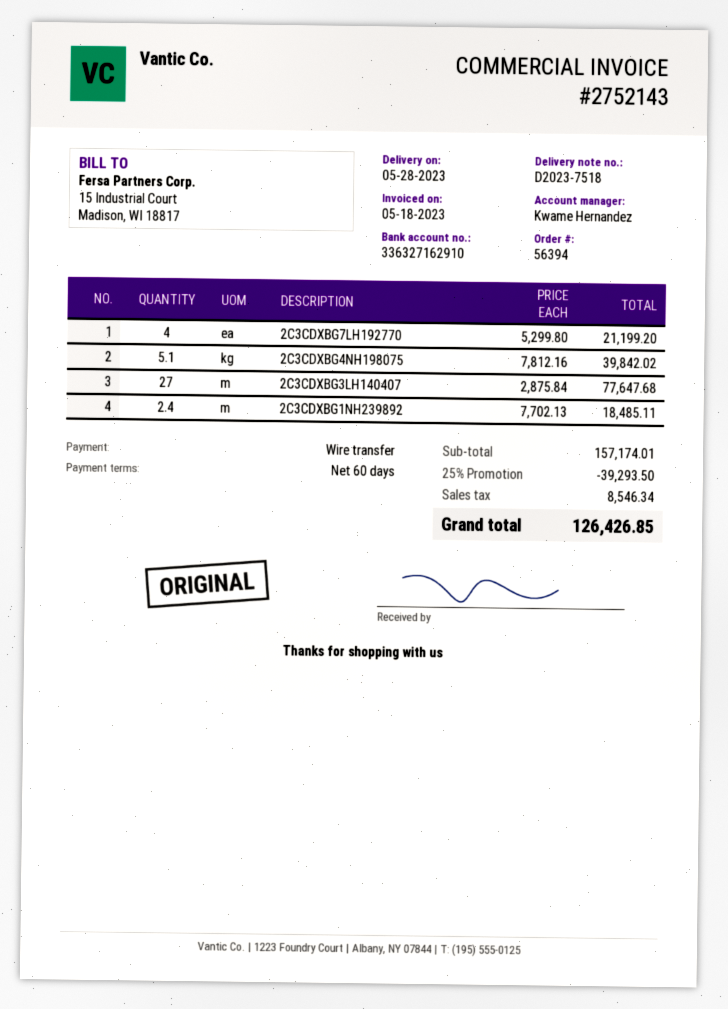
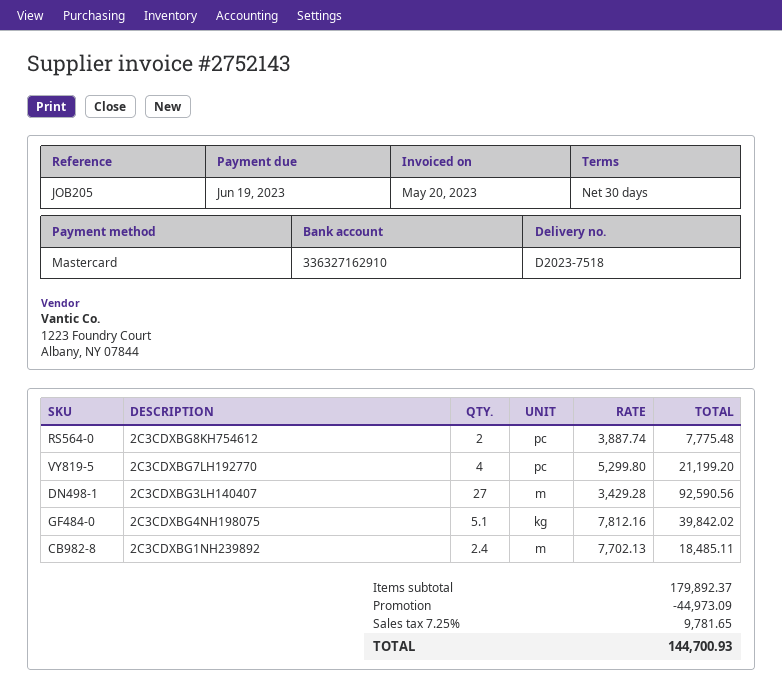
invoice date: 2023-05-18 -> 2023-05-20
payment terms: 60 days -> 30 days
payment method: bank transfer -> Mastercard
2C3CDXBG3LH140407: 27 x 2875.84 = 77647.68 -> 27 x 3429.28 = 92590.56
2C3CDXBG8KH754612: none -> 2 x 3887.74 = 7775.48
subtotal: 157174.01 -> 179892.37
discount: 39293.50 -> 44973.09
tax: 8546.34 -> 9781.65
total: 126426.85 -> 144700.93

